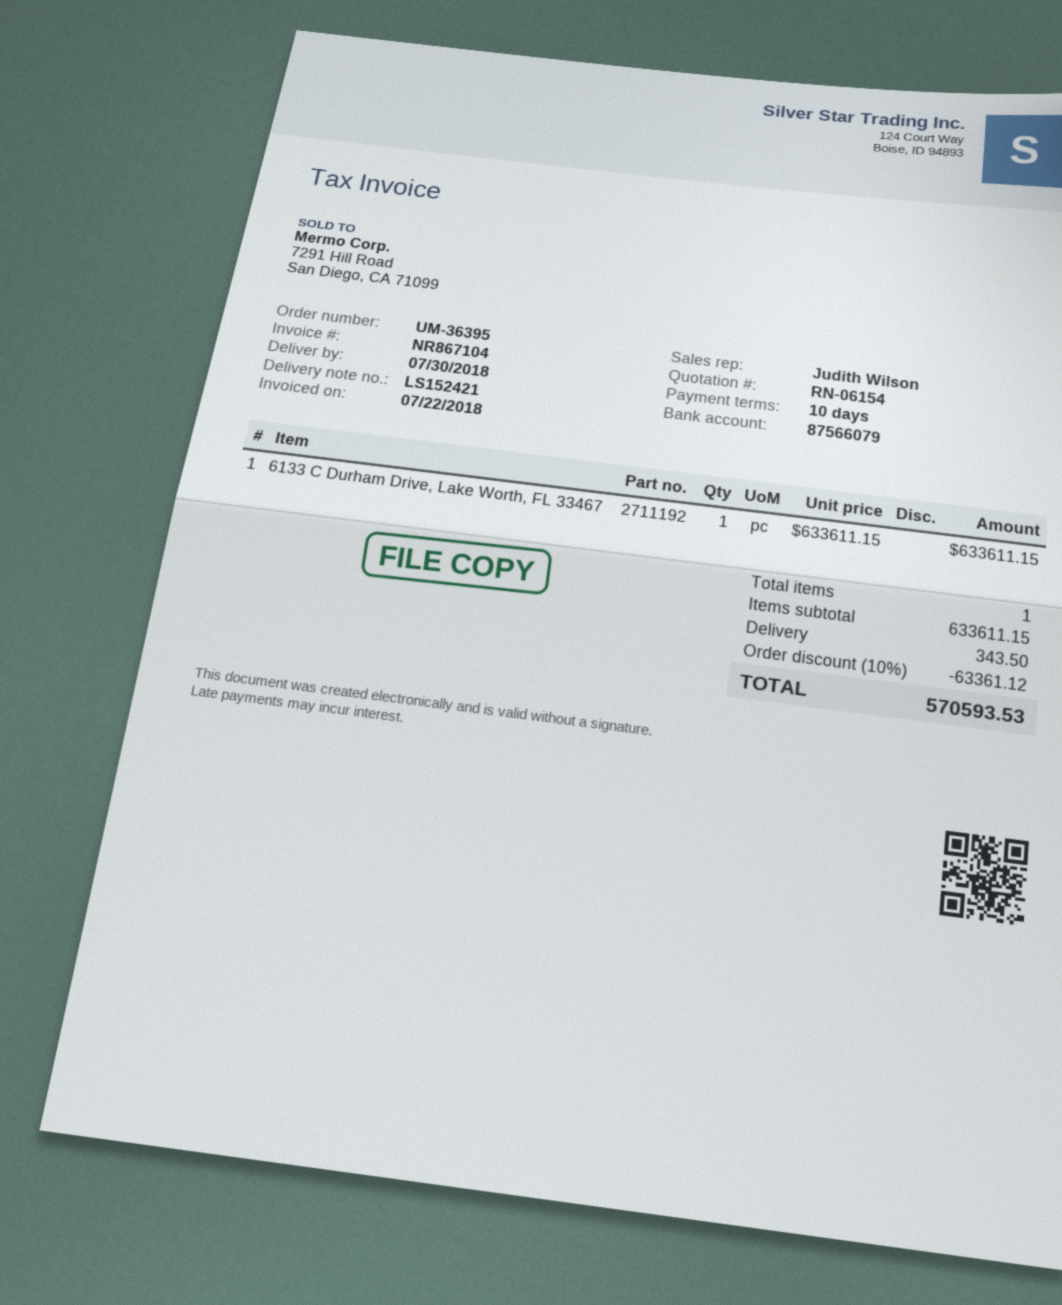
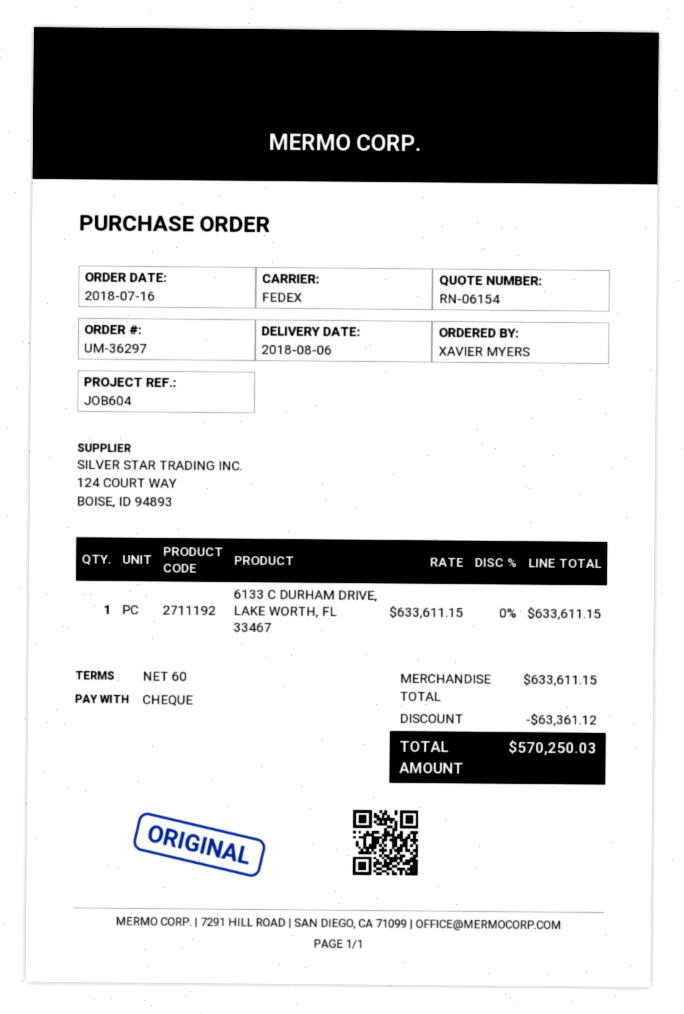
order number: UM-36395 -> UM-36297
delivery date: 2018-07-30 -> 2018-08-06
payment terms: 10 days -> 60 days
shipping: 343.50 -> none
total: 570593.53 -> 570250.03

